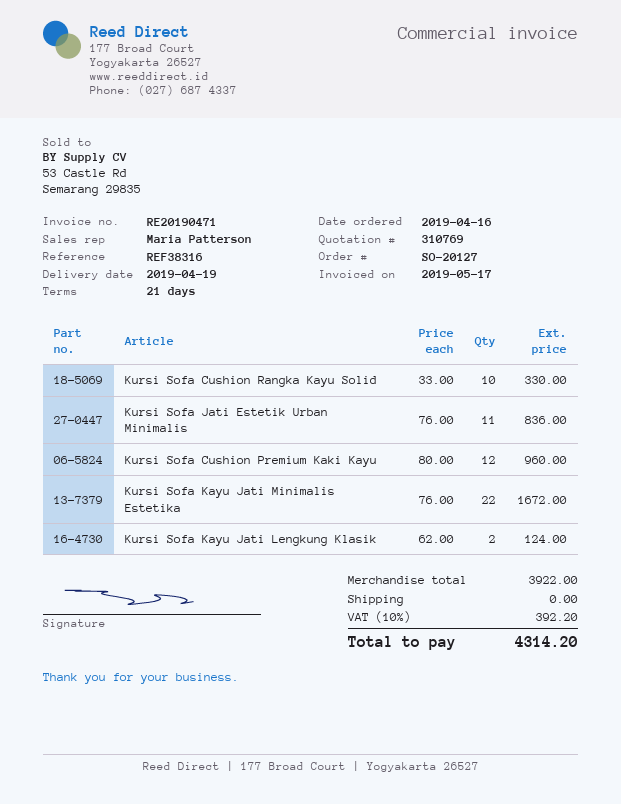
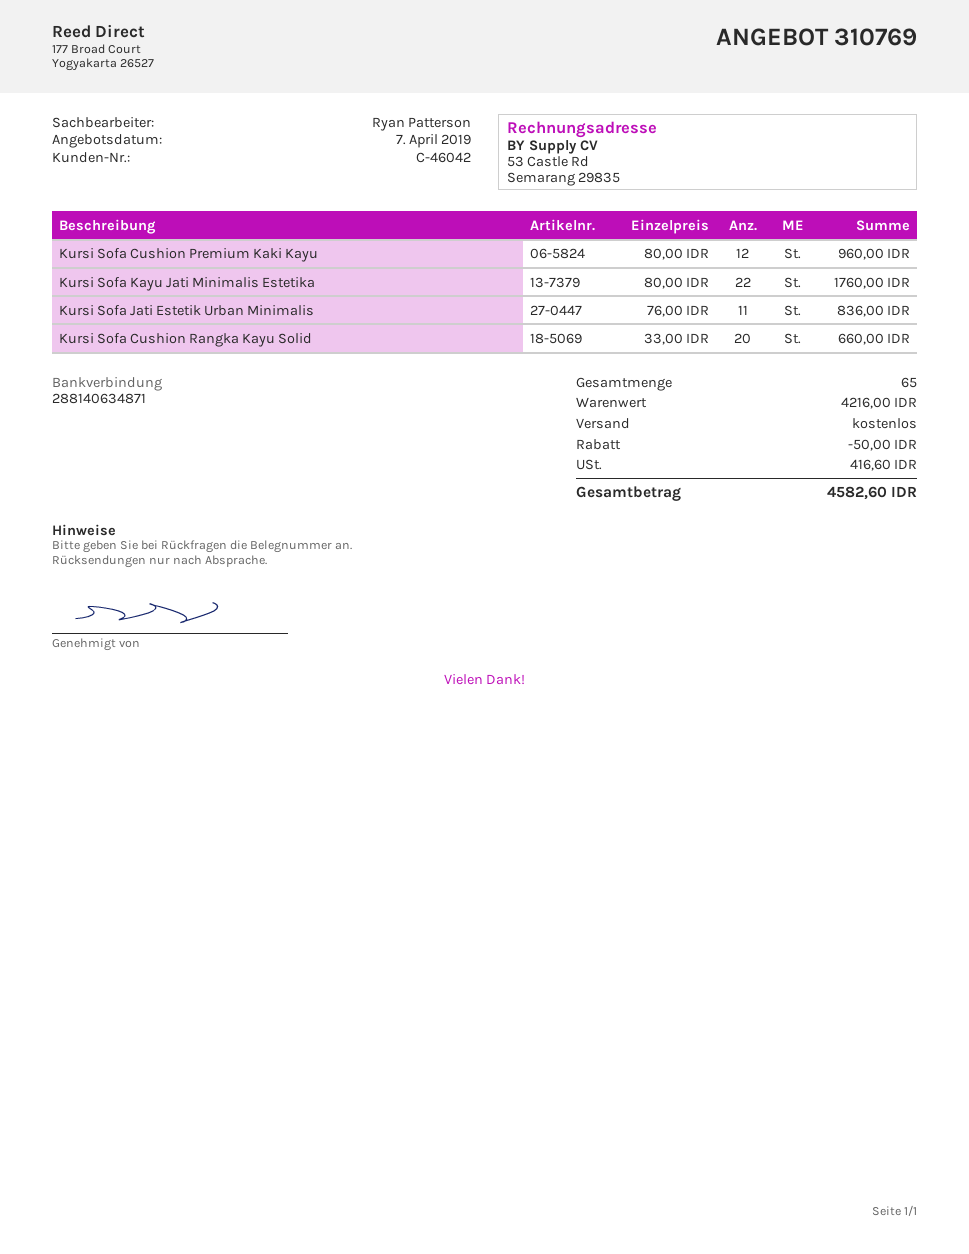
sales rep: Maria Patterson -> Ryan Patterson
Kursi Sofa Cushion Rangka Kayu Solid: 10 x 33.00 = 330.00 -> 20 x 33.00 = 660.00
Kursi Sofa Kayu Jati Minimalis Estetika: 22 x 76.00 = 1672.00 -> 22 x 80.00 = 1760.00
Kursi Sofa Kayu Jati Lengkung Klasik: 2 x 62.00 = 124.00 -> none
subtotal: 3922.00 -> 4216.00
discount: none -> 50.00
tax: 392.20 -> 416.60
total: 4314.20 -> 4582.60

